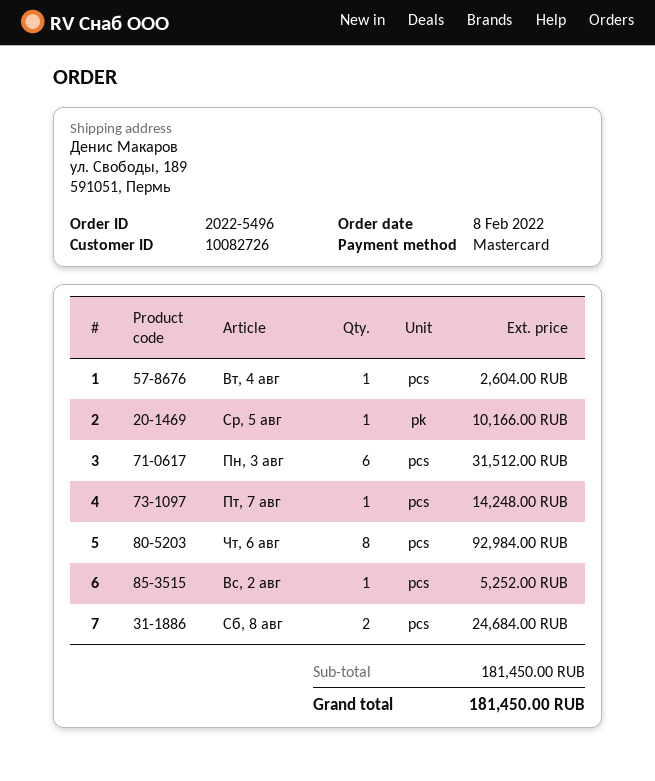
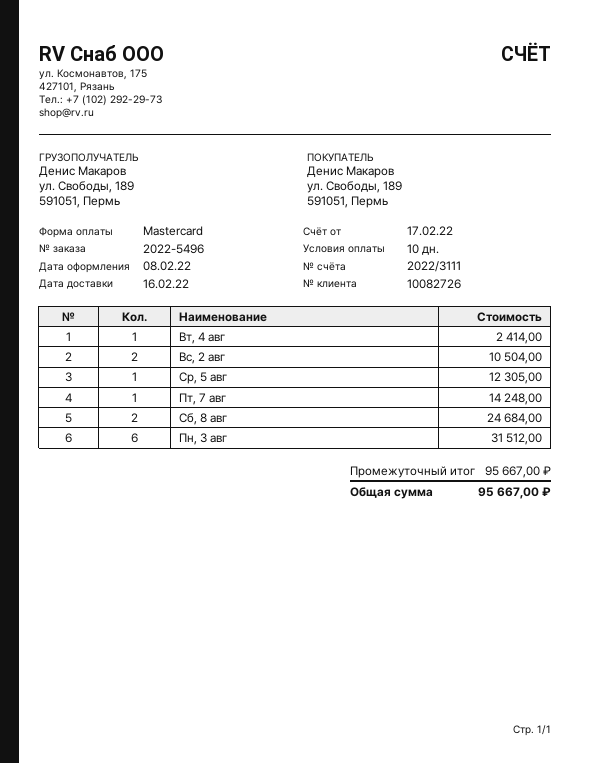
Вт, 4 авг: 1 for 2604.00 -> 1 for 2414.00
Ср, 5 авг: 1 for 10166.00 -> 1 for 12305.00
Чт, 6 авг: 8 for 92984.00 -> none
Вс, 2 авг: 1 for 5252.00 -> 2 for 10504.00
subtotal: 181450.00 -> 95667.00
total: 181450.00 -> 95667.00

